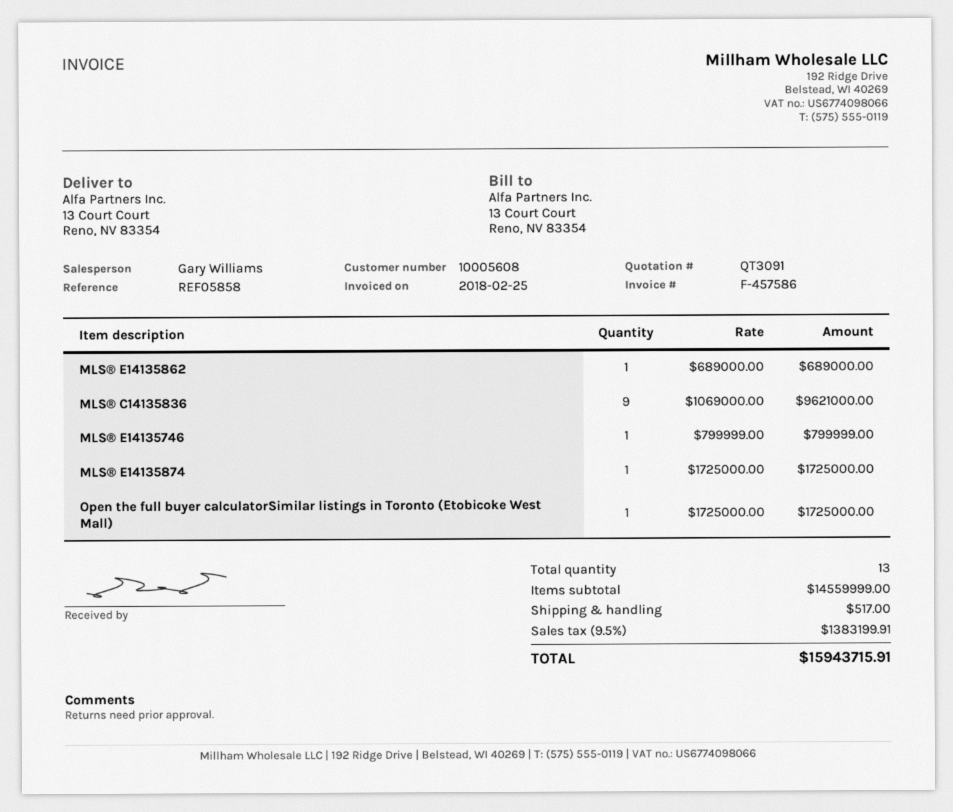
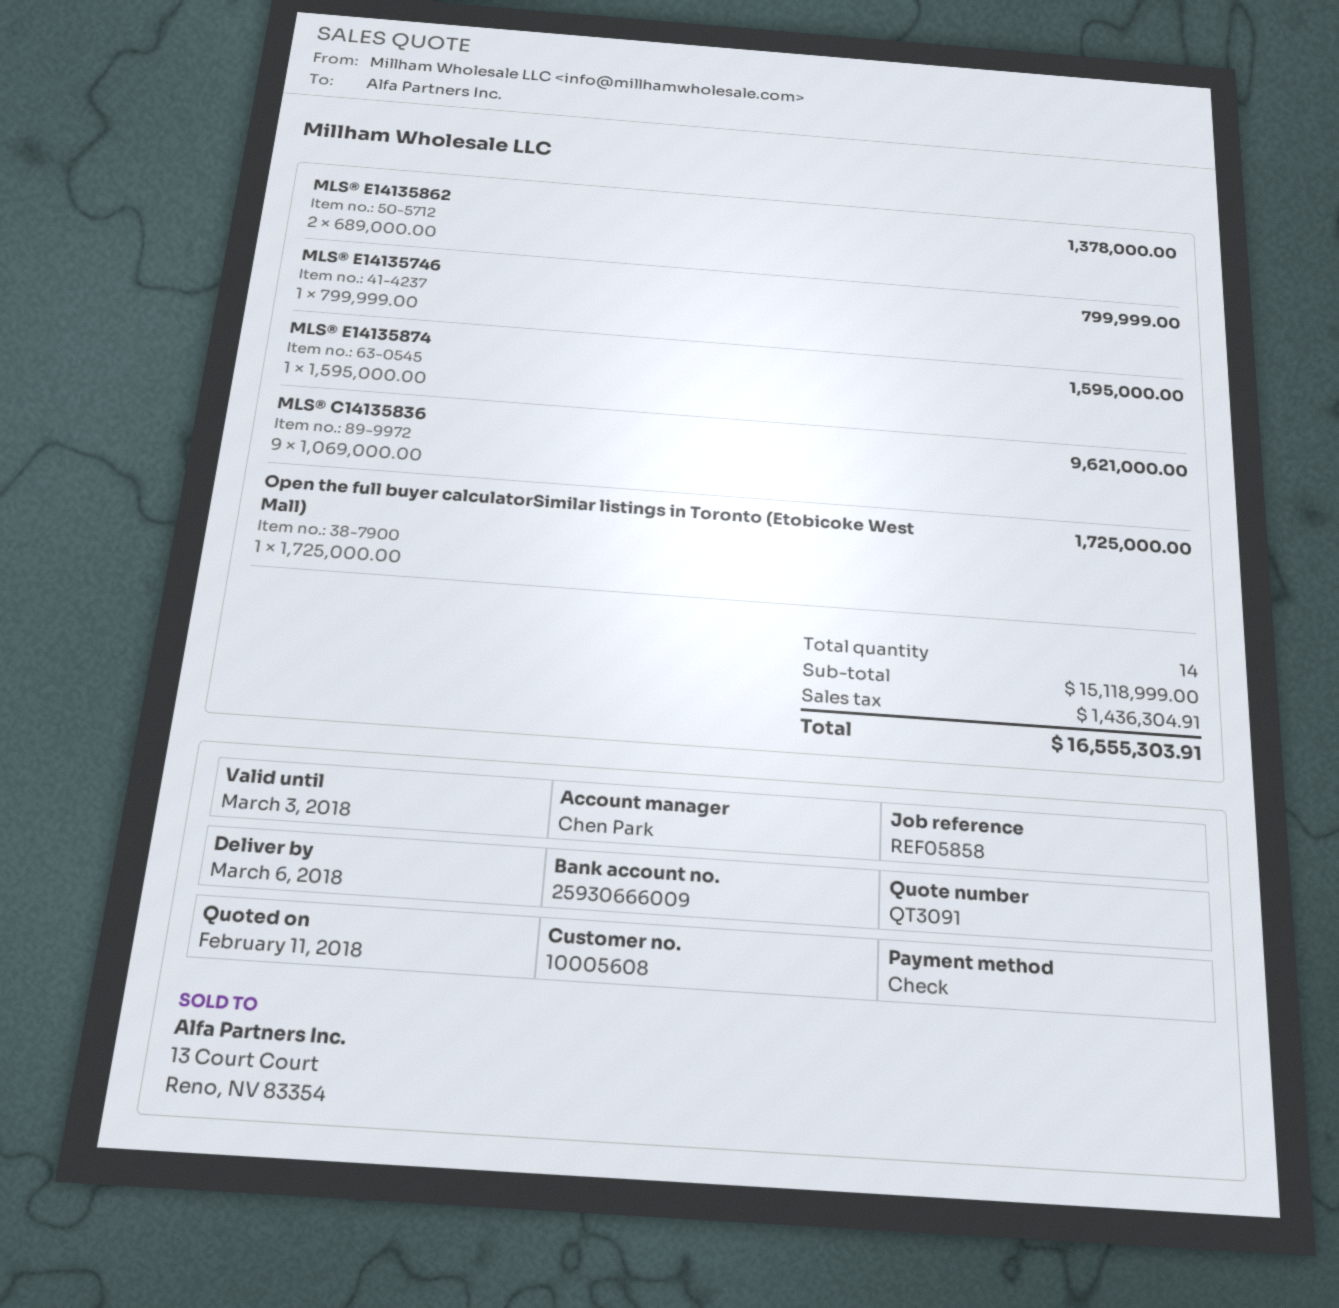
sales rep: Gary Williams -> Chen Park
MLS® E14135862: 1 x 689000.00 = 689000.00 -> 2 x 689000.00 = 1378000.00
MLS® E14135874: 1 x 1725000.00 = 1725000.00 -> 1 x 1595000.00 = 1595000.00
total quantity: 13 -> 14
subtotal: 14559999.00 -> 15118999.00
shipping: 517.00 -> none
tax: 1383199.91 -> 1436304.91
total: 15943715.91 -> 16555303.91

